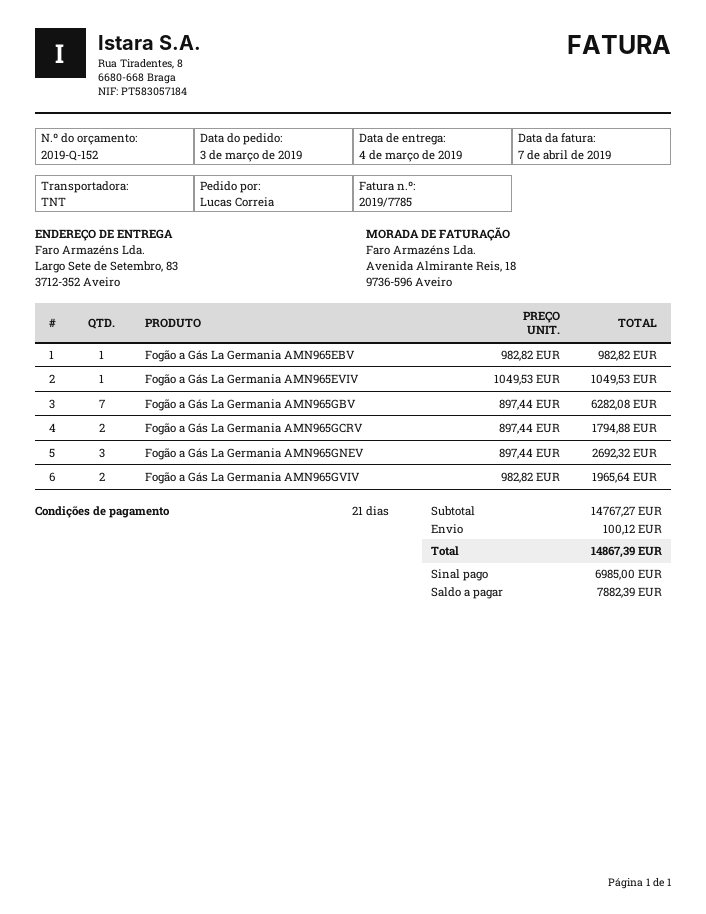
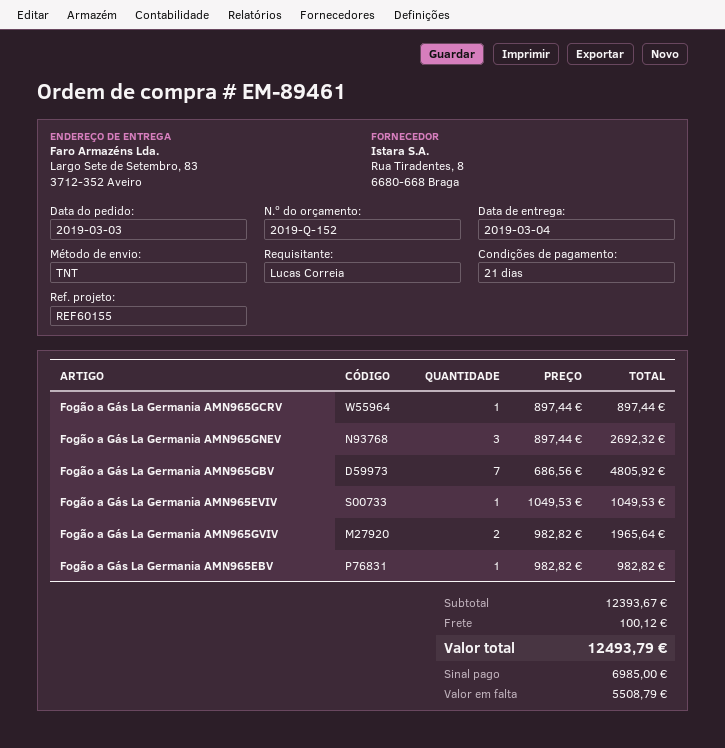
Fogão a Gás La Germania AMN965GBV: 7 x 897.44 = 6282.08 -> 7 x 686.56 = 4805.92
Fogão a Gás La Germania AMN965GCRV: 2 x 897.44 = 1794.88 -> 1 x 897.44 = 897.44
subtotal: 14767.27 -> 12393.67
total: 14867.39 -> 12493.79
balance: 7882.39 -> 5508.79

